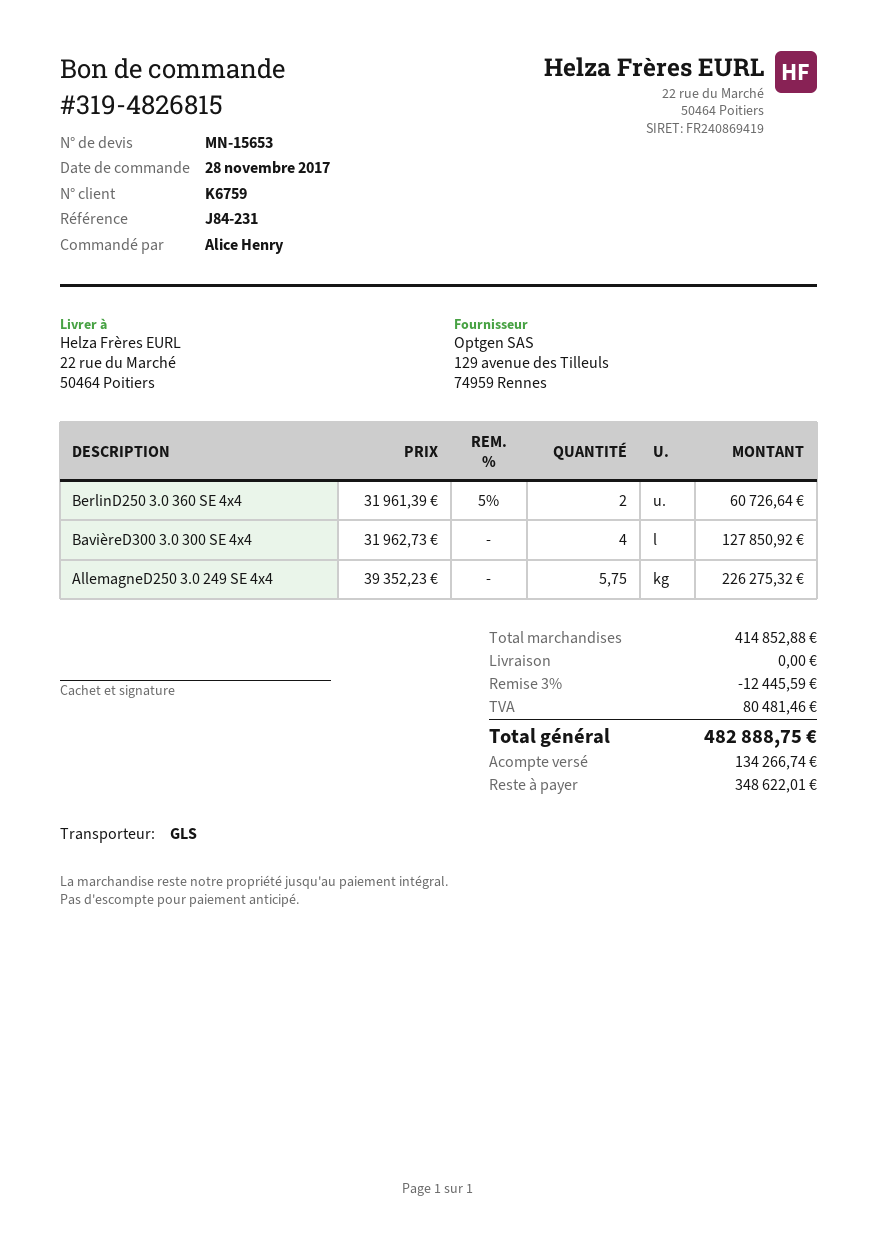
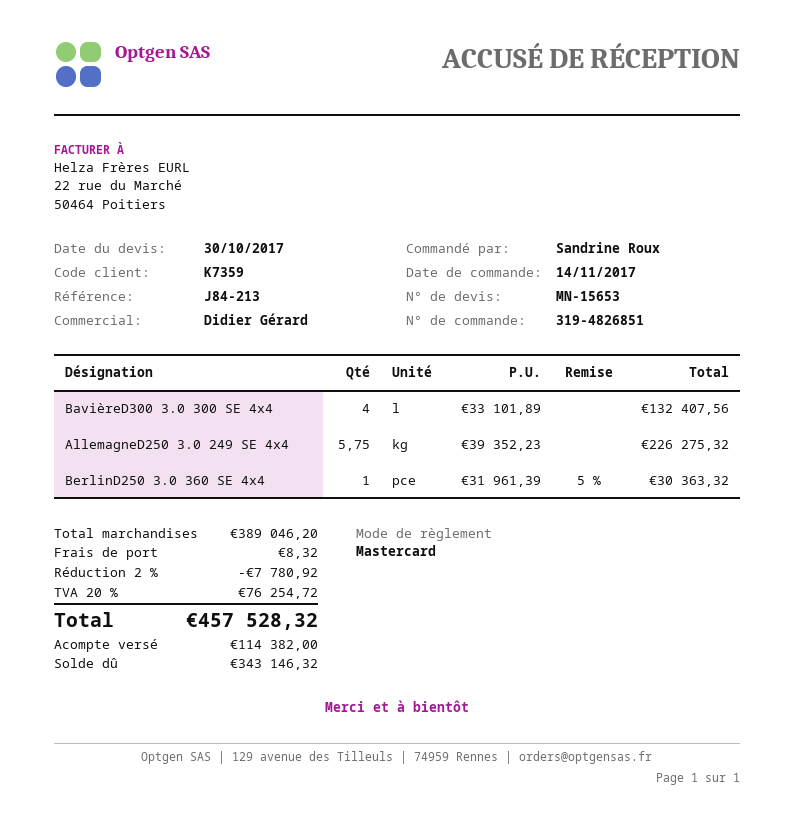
order number: 319-4826815 -> 319-4826851
order date: 2017-11-28 -> 2017-11-14
customer number: K6759 -> K7359
reference: J84-231 -> J84-213
ordered by: Alice Henry -> Sandrine Roux
BerlinD250 3.0 360 SE 4x4: 2 x 31961.39 - 5% = 60726.64 -> 1 x 31961.39 - 5% = 30363.32
BavièreD300 3.0 300 SE 4x4: 4 x 31962.73 = 127850.92 -> 4 x 33101.89 = 132407.56
subtotal: 414852.88 -> 389046.20
discount: 3% = 12445.59 -> 2% = 7780.92
shipping: 0.00 -> 8.32
tax: 80481.46 -> 76254.72
total: 482888.75 -> 457528.32
deposit: 134266.74 -> 114382.00
balance: 348622.01 -> 343146.32

